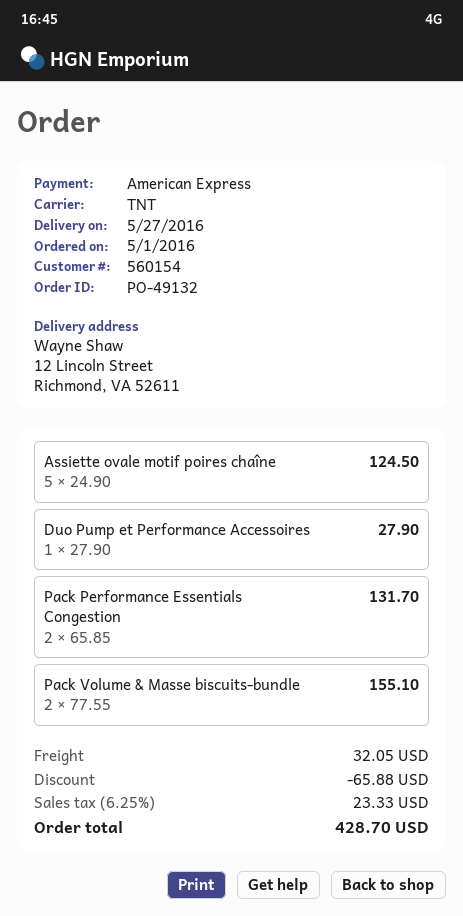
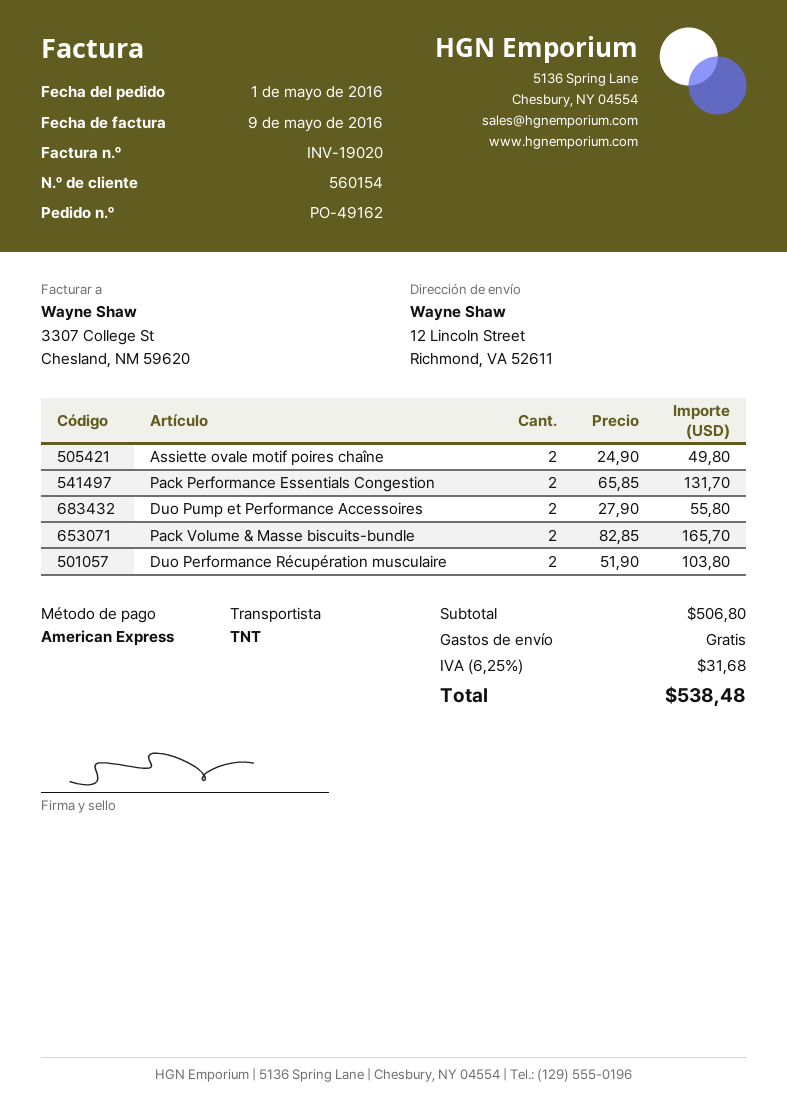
order number: PO-49132 -> PO-49162
Assiette ovale motif poires chaîne: 5 x 24.90 = 124.50 -> 2 x 24.90 = 49.80
Duo Pump et Performance Accessoires: 1 x 27.90 = 27.90 -> 2 x 27.90 = 55.80
Pack Volume & Masse biscuits-bundle: 2 x 77.55 = 155.10 -> 2 x 82.85 = 165.70
Duo Performance Récupération musculaire: none -> 2 x 51.90 = 103.80
discount: 65.88 -> none
shipping: 32.05 -> 0.00
tax: 6.25% = 23.33 -> 6.25% = 31.68
total: 428.70 -> 538.48

